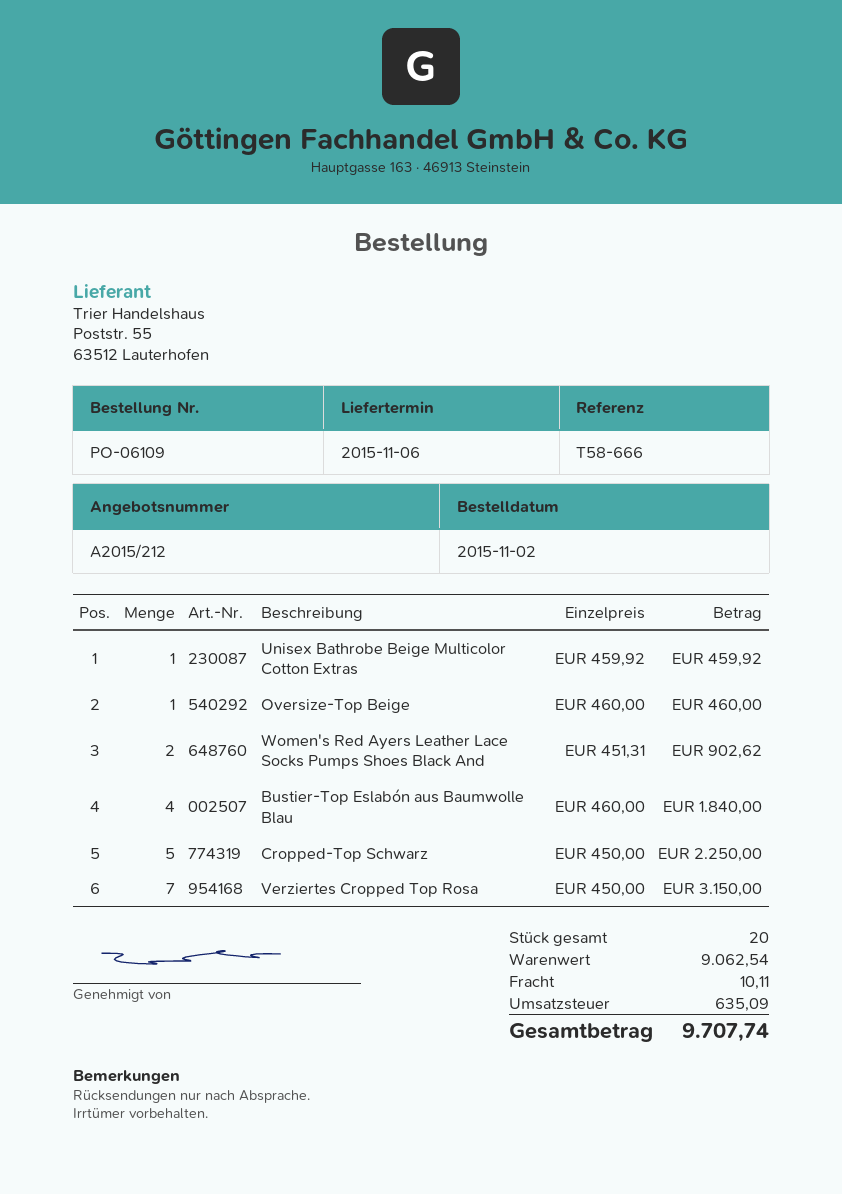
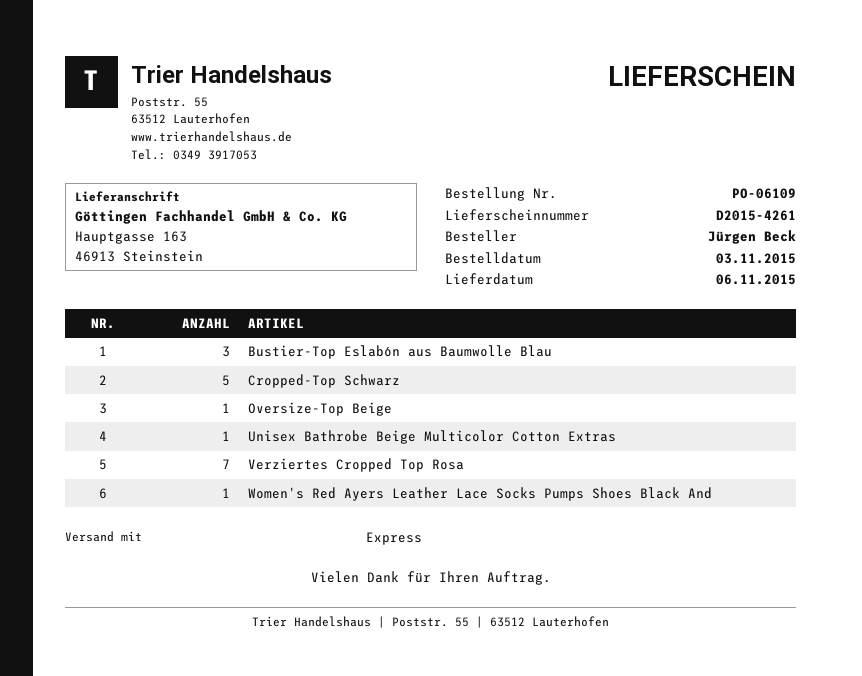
order date: 2015-11-02 -> 2015-11-03
Women's Red Ayers Leather Lace Socks Pumps Shoes Black And: 2 -> 1
Bustier-Top Eslabón aus Baumwolle Blau: 4 -> 3

